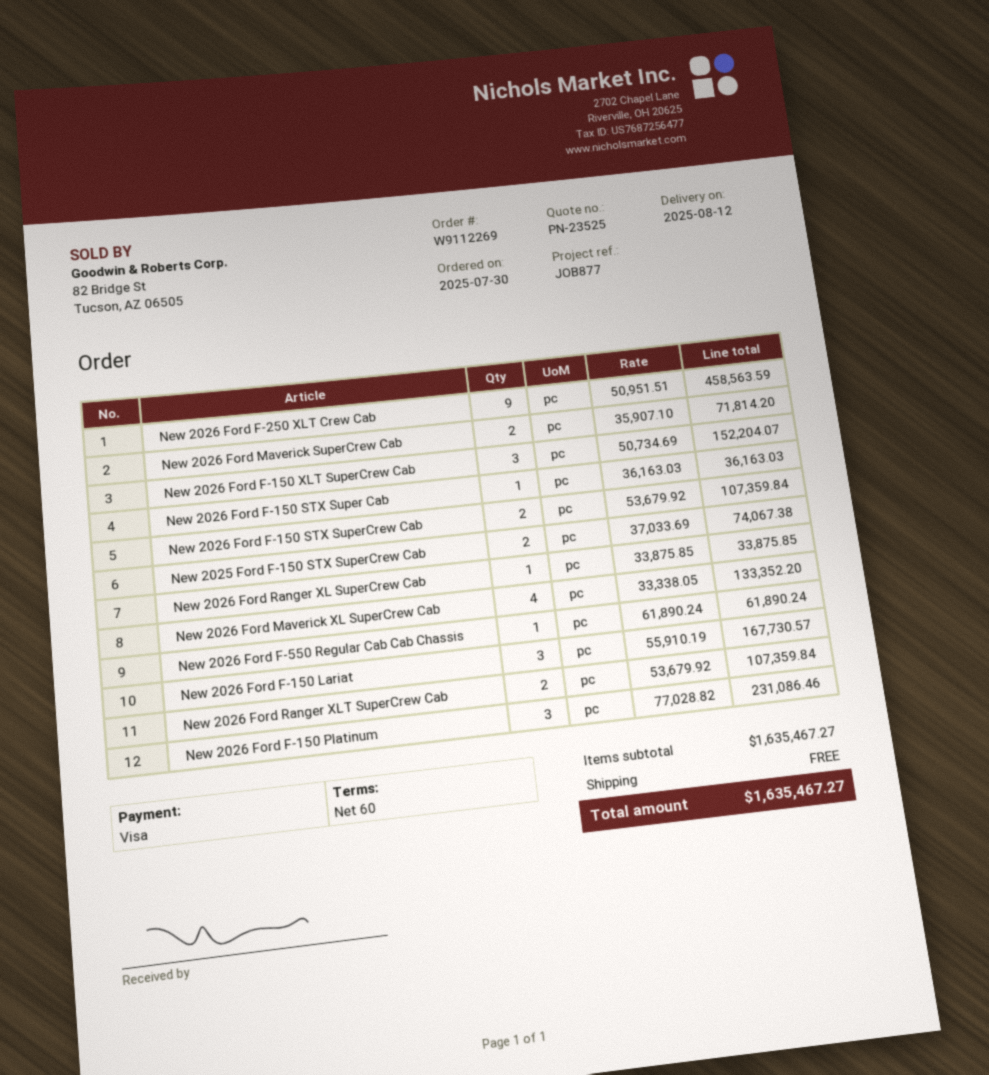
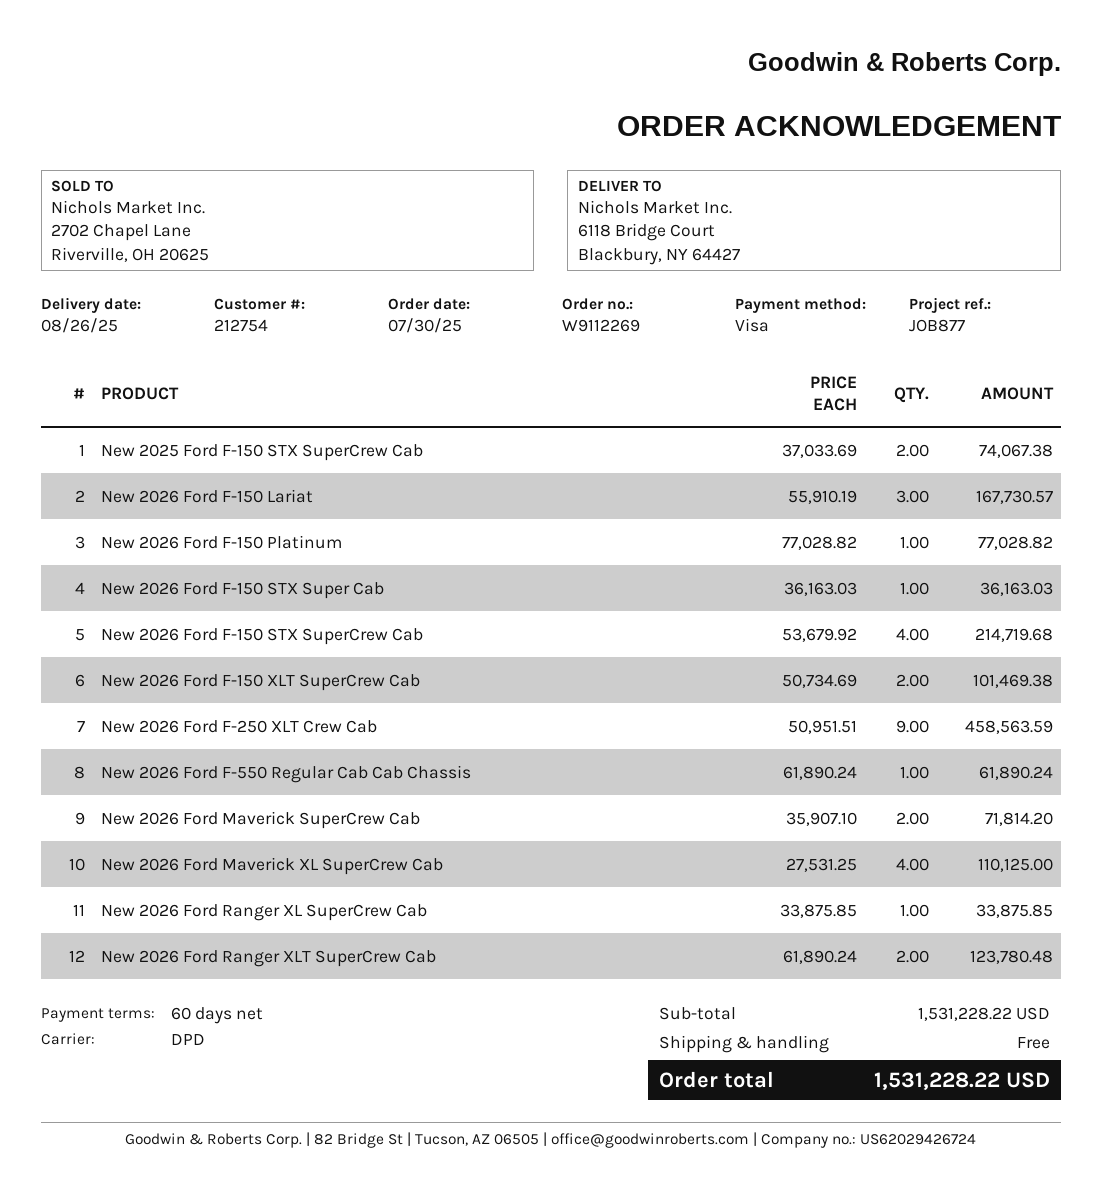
delivery date: 2025-08-12 -> 2025-08-26
New 2026 Ford F-150 XLT SuperCrew Cab: 3 x 50734.69 = 152204.07 -> 2 x 50734.69 = 101469.38
New 2026 Ford F-150 STX SuperCrew Cab: 2 x 53679.92 = 107359.84 -> 4 x 53679.92 = 214719.68
New 2026 Ford Maverick XL SuperCrew Cab: 4 x 33338.05 = 133352.20 -> 4 x 27531.25 = 110125.00
New 2026 Ford Ranger XLT SuperCrew Cab: 2 x 53679.92 = 107359.84 -> 2 x 61890.24 = 123780.48
New 2026 Ford F-150 Platinum: 3 x 77028.82 = 231086.46 -> 1 x 77028.82 = 77028.82
subtotal: 1635467.27 -> 1531228.22
total: 1635467.27 -> 1531228.22

